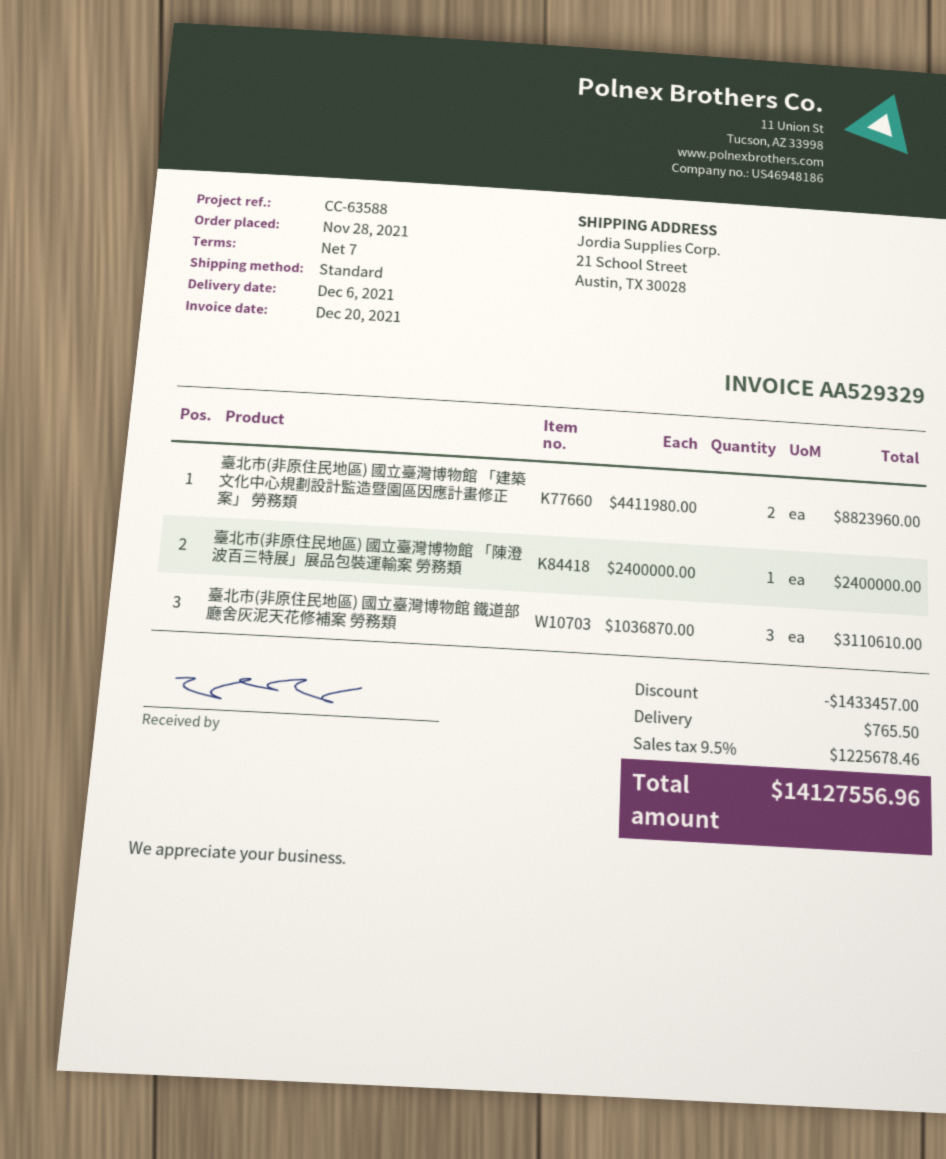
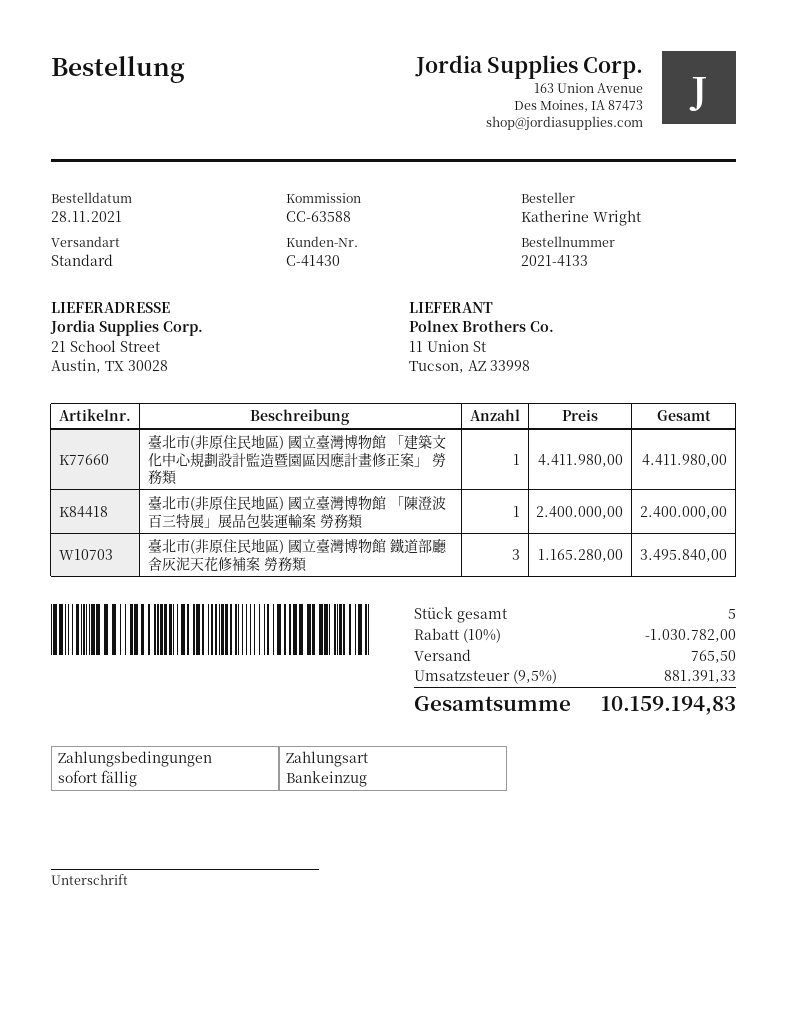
payment terms: 7 days -> on receipt
臺北市(非原住民地區) 國立臺灣博物館 「建築文化中心規劃設計監造暨園區因應計畫修正案」 勞務類: 2 x 4411980.00 = 8823960.00 -> 1 x 4411980.00 = 4411980.00
臺北市(非原住民地區) 國立臺灣博物館 鐵道部廳舍灰泥天花修補案 勞務類: 3 x 1036870.00 = 3110610.00 -> 3 x 1165280.00 = 3495840.00
discount: 1433457.00 -> 1030782.00
tax: 9.5% = 1225678.46 -> 9.5% = 881391.33
total: 14127556.96 -> 10159194.83

